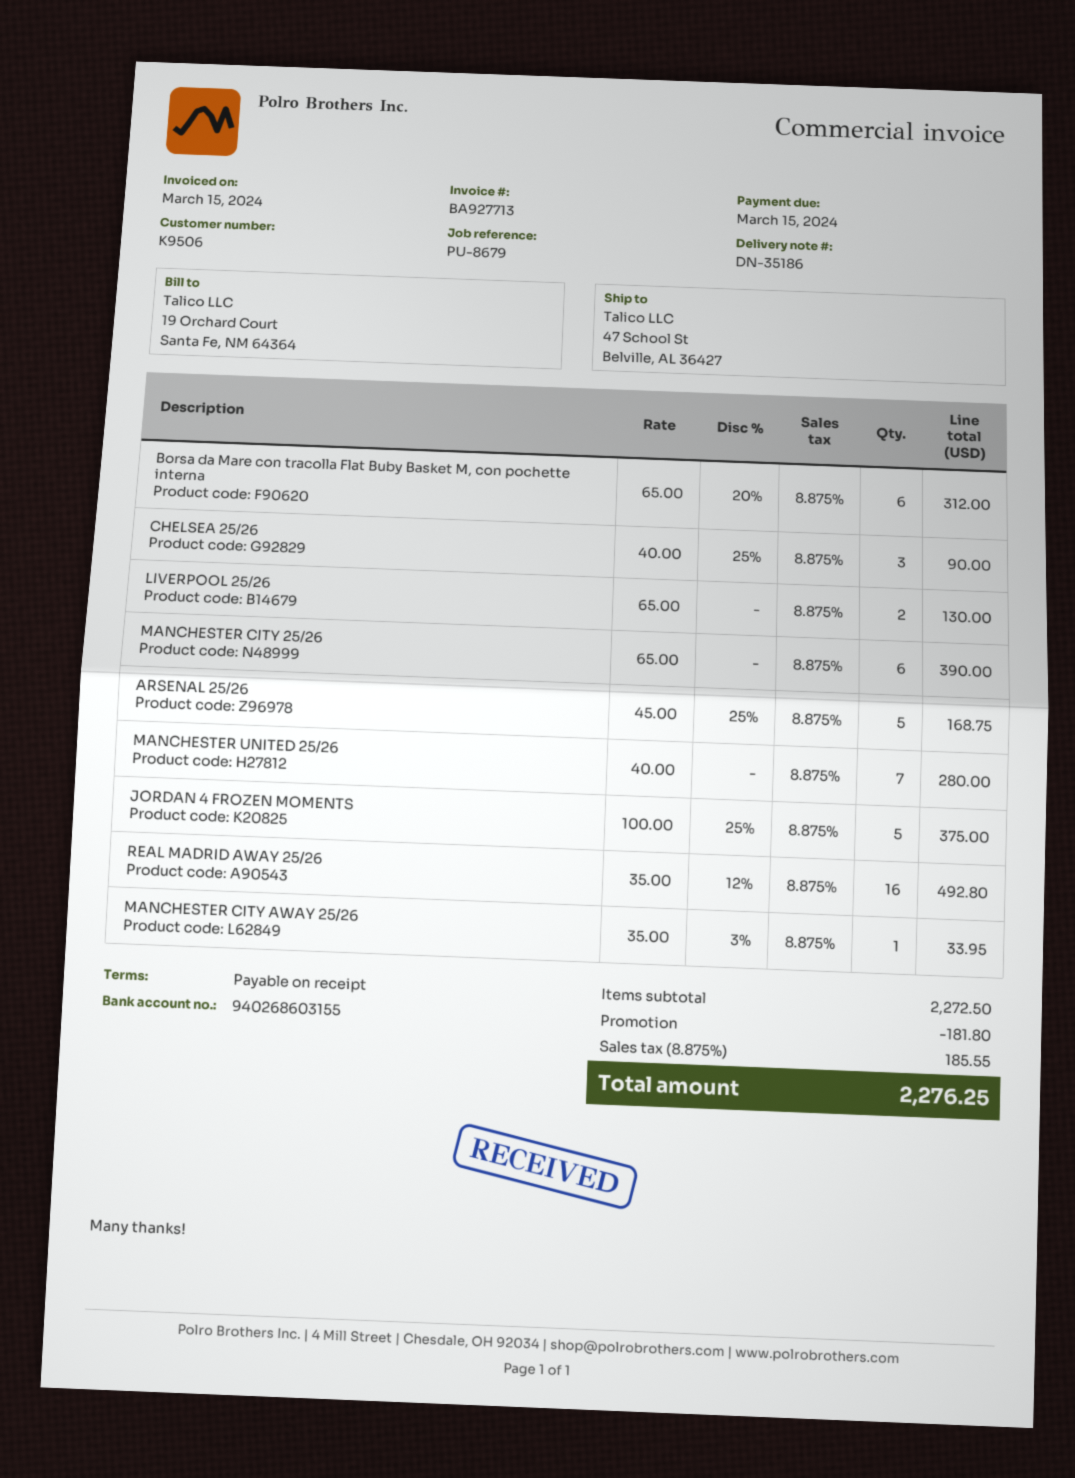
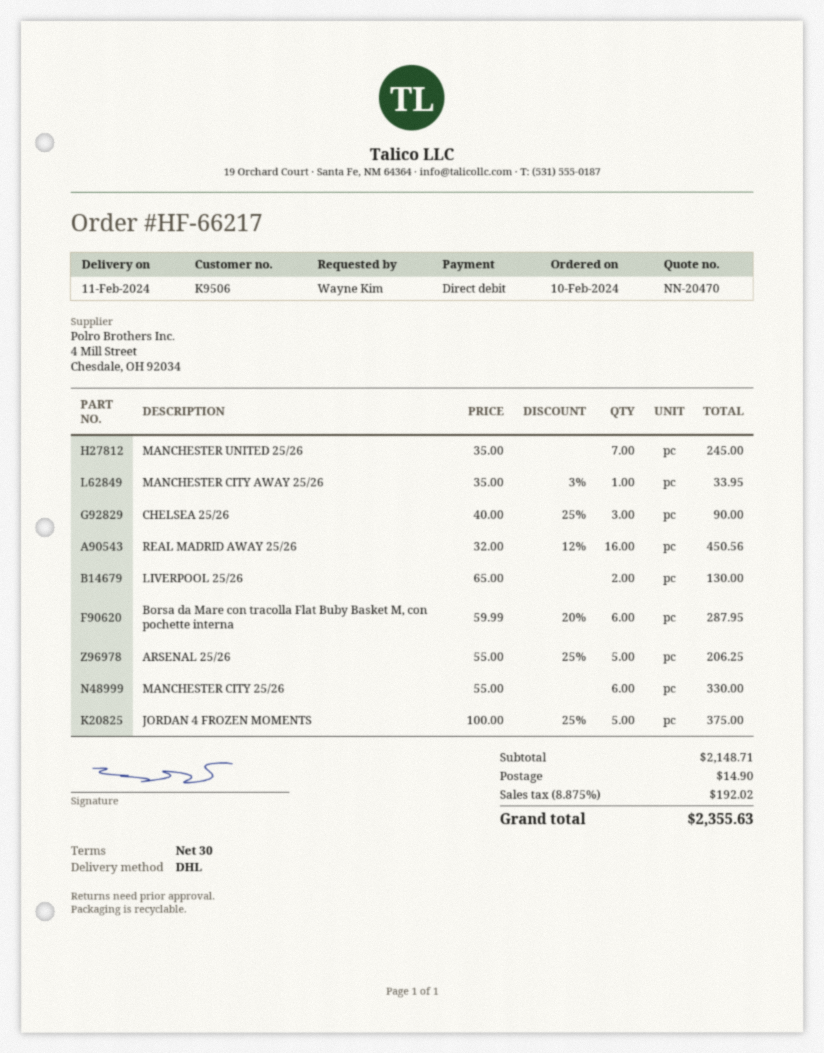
payment terms: on receipt -> 30 days
Borsa da Mare con tracolla Flat Buby Basket M, con pochette interna: 6 x 65.00 - 20% = 312.00 -> 6 x 59.99 - 20% = 287.95
MANCHESTER CITY 25/26: 6 x 65.00 = 390.00 -> 6 x 55.00 = 330.00
ARSENAL 25/26: 5 x 45.00 - 25% = 168.75 -> 5 x 55.00 - 25% = 206.25
MANCHESTER UNITED 25/26: 7 x 40.00 = 280.00 -> 7 x 35.00 = 245.00
REAL MADRID AWAY 25/26: 16 x 35.00 - 12% = 492.80 -> 16 x 32.00 - 12% = 450.56
subtotal: 2272.50 -> 2148.71
discount: 181.80 -> none
shipping: none -> 14.90
tax: 8.875% = 185.55 -> 8.875% = 192.02
total: 2276.25 -> 2355.63

